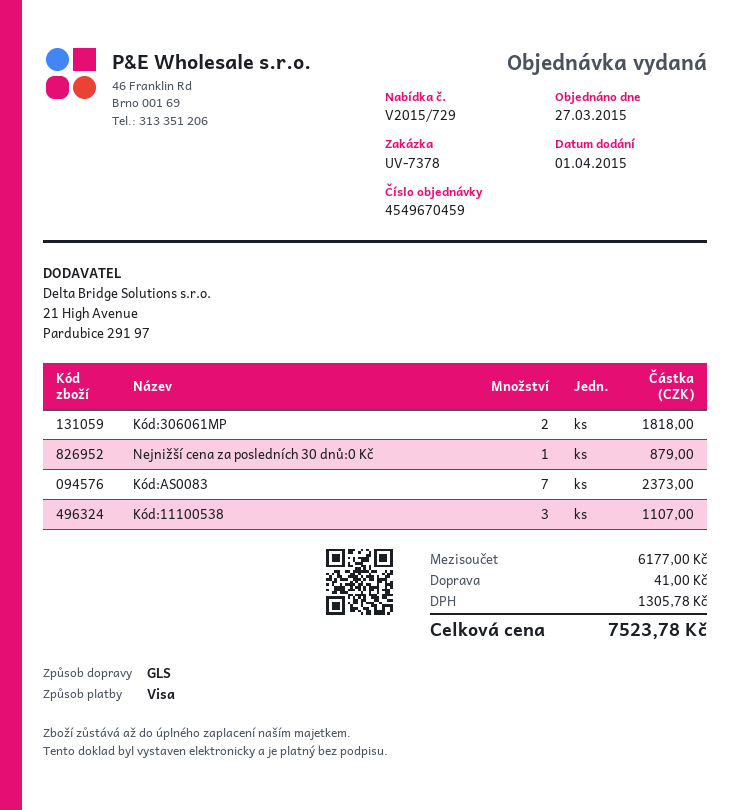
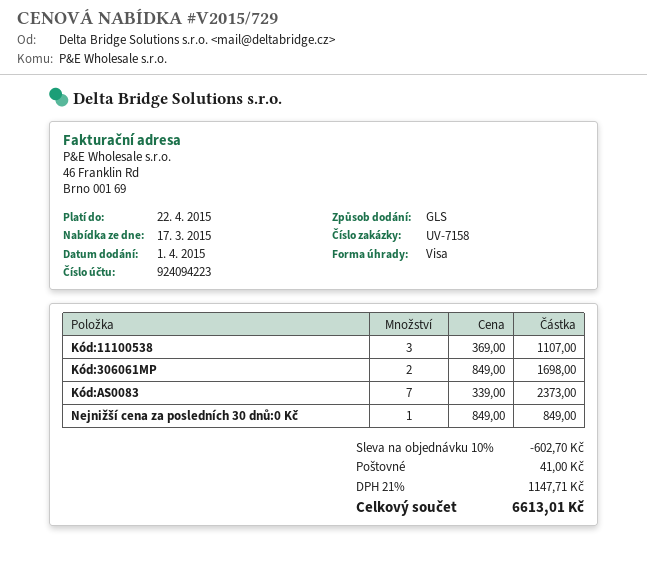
reference: UV-7378 -> UV-7158
Kód:306061MP: 2 for 1818.00 -> 2 for 1698.00
Nejnižší cena za posledních 30 dnů:0 Kč: 1 for 879.00 -> 1 for 849.00
discount: none -> 10% = 602.70
tax: 1305.78 -> 1147.71
total: 7523.78 -> 6613.01

